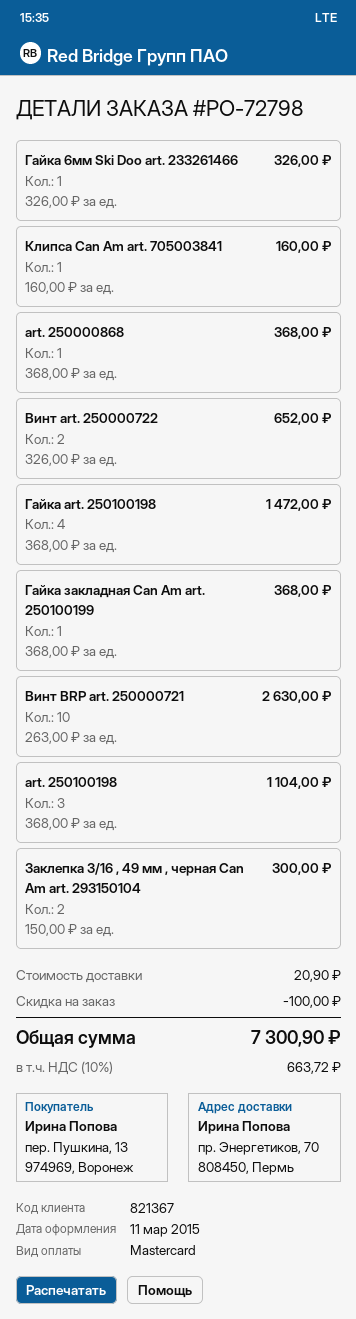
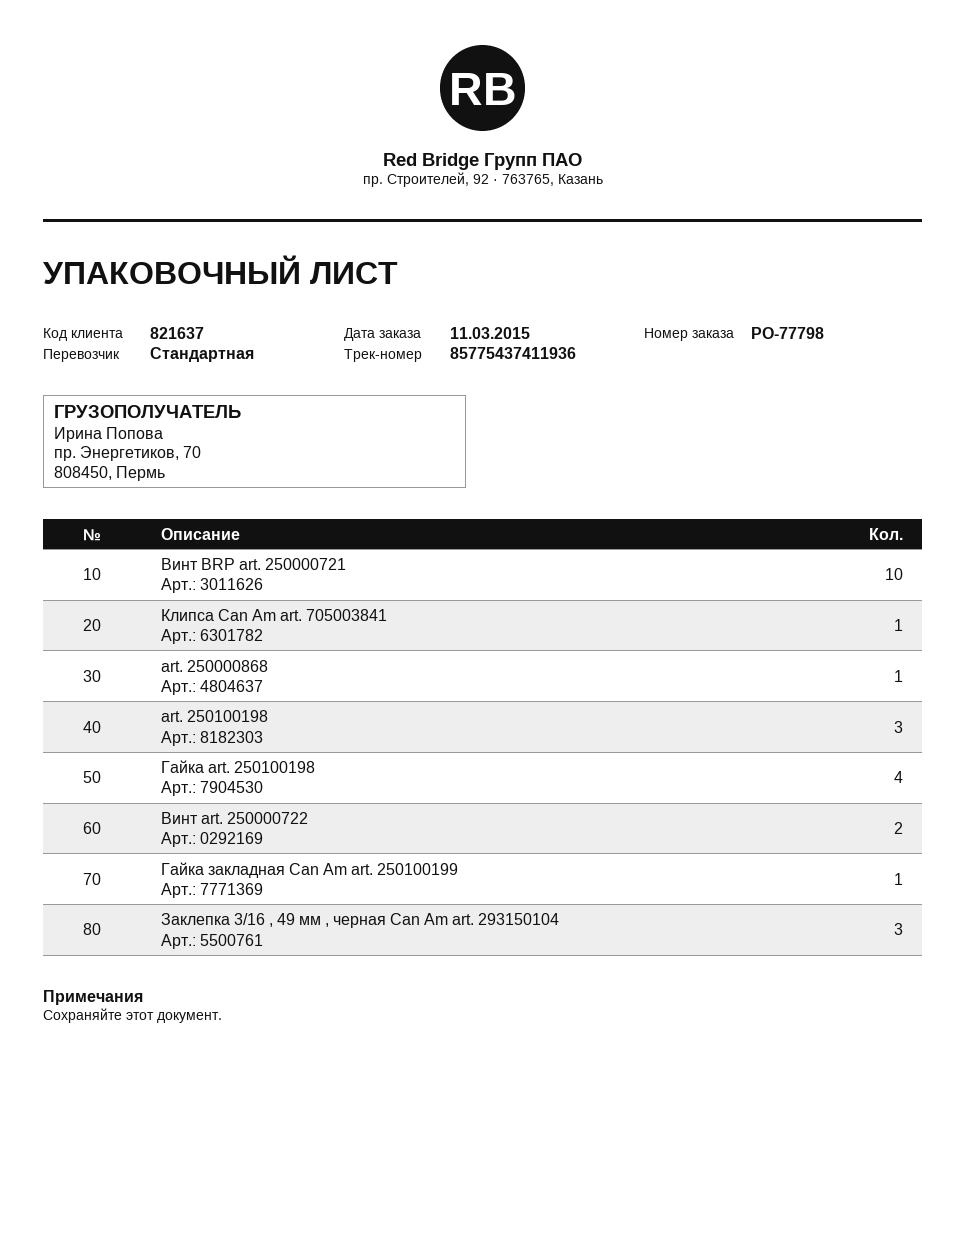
order number: PO-72798 -> PO-77798
customer number: 821367 -> 821637
Гайка 6мм Ski Doo art. 233261466: 1 -> none
Заклепка 3/16 , 49 мм , черная Can Am art. 293150104: 2 -> 3

